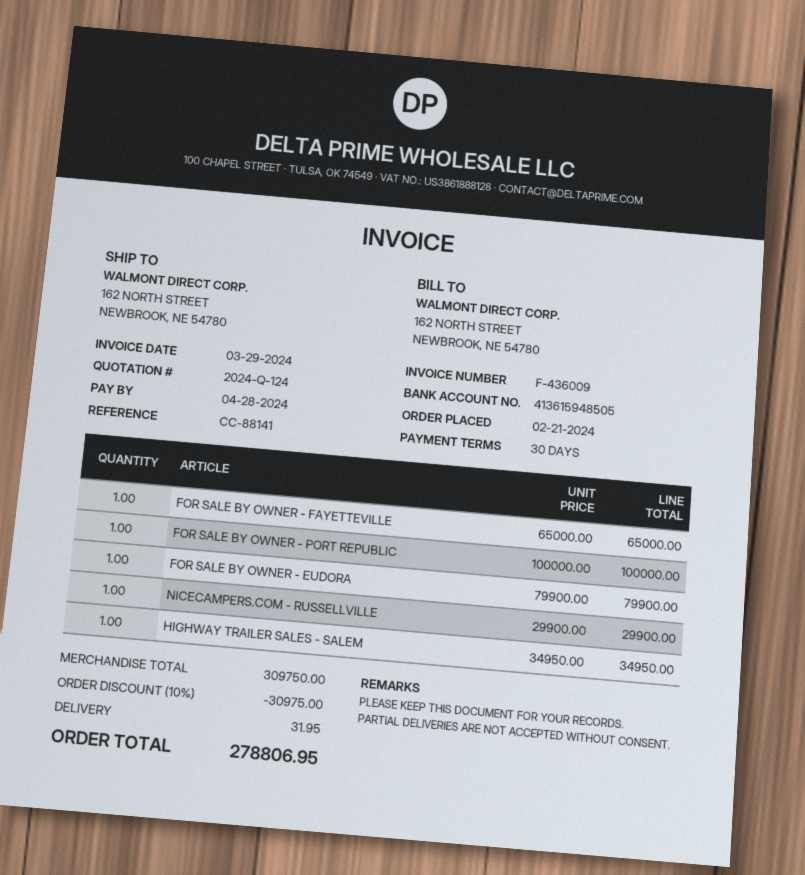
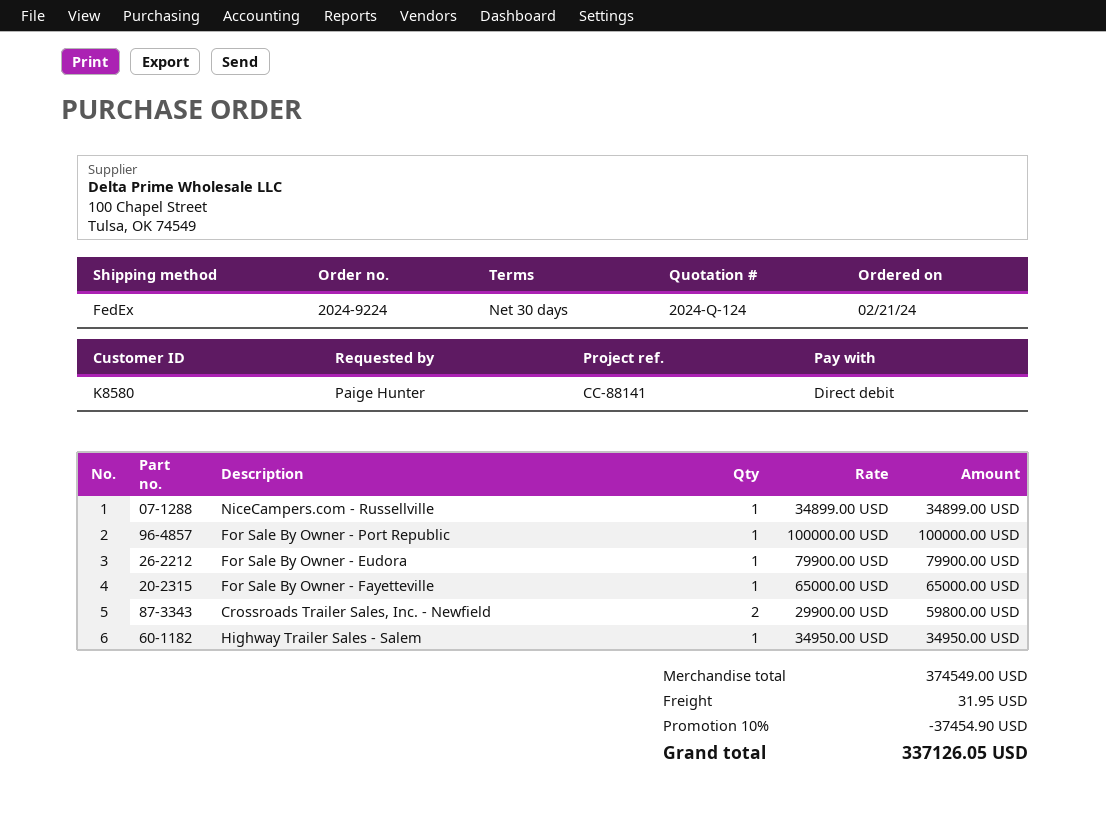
NICECAMPERS.COM - RUSSELLVILLE: 1 x 29900.00 = 29900.00 -> 1 x 34899.00 = 34899.00
Crossroads Trailer Sales, Inc. - Newfield: none -> 2 x 29900.00 = 59800.00
subtotal: 309750.00 -> 374549.00
discount: 10% = 30975.00 -> 10% = 37454.90
total: 278806.95 -> 337126.05

